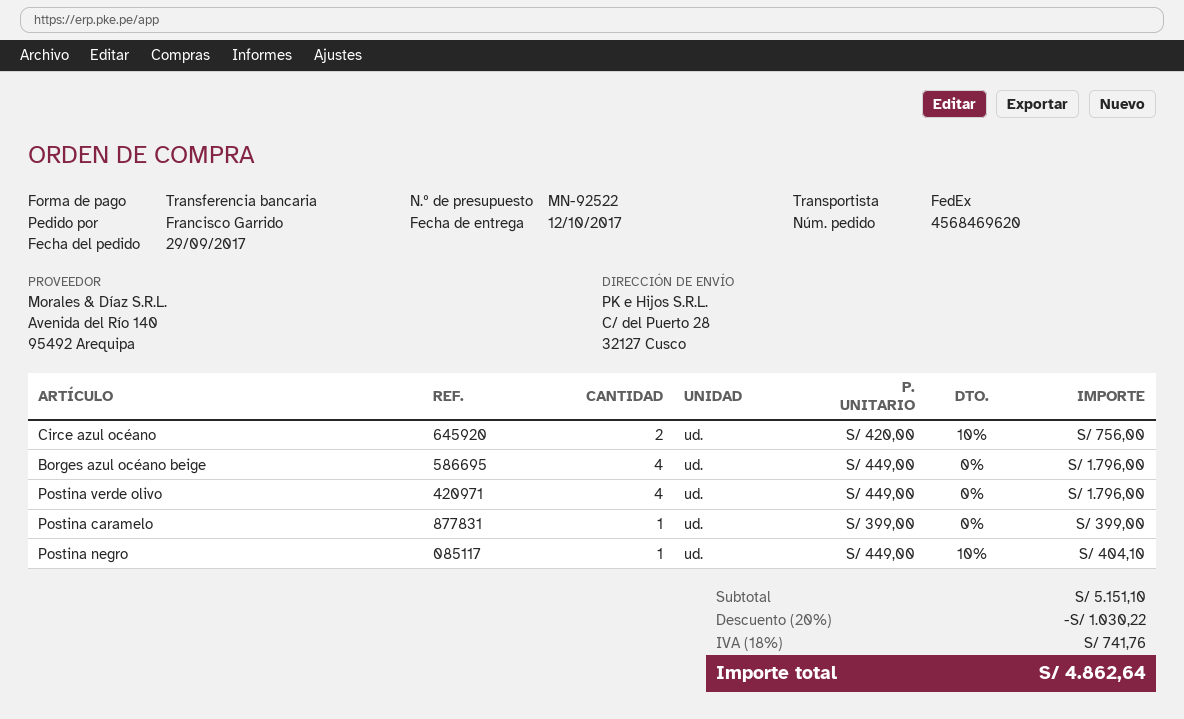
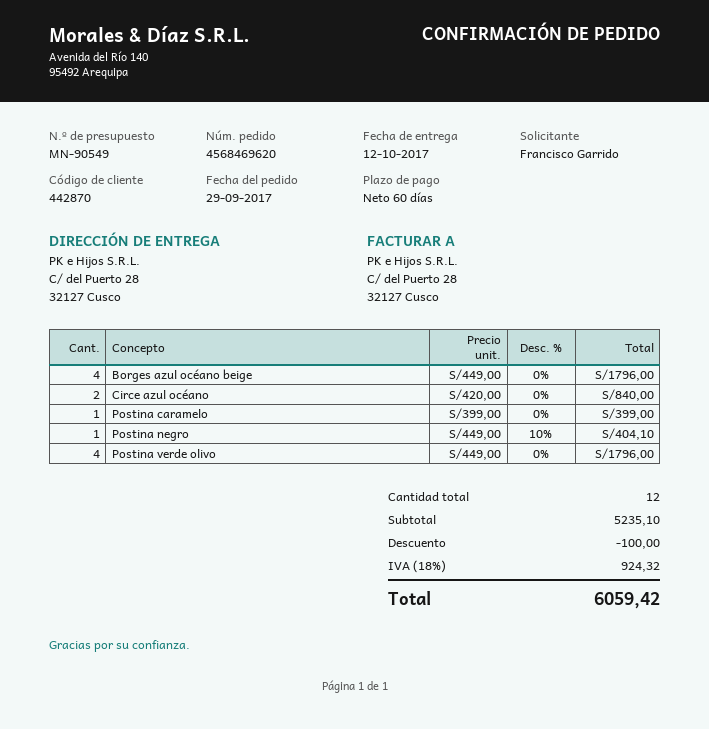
quote number: MN-92522 -> MN-90549
Circe azul océano: 2 x 420.00 - 10% = 756.00 -> 2 x 420.00 = 840.00
subtotal: 5151.10 -> 5235.10
discount: 1030.22 -> 100.00
tax: 18% = 741.76 -> 18% = 924.32
total: 4862.64 -> 6059.42

